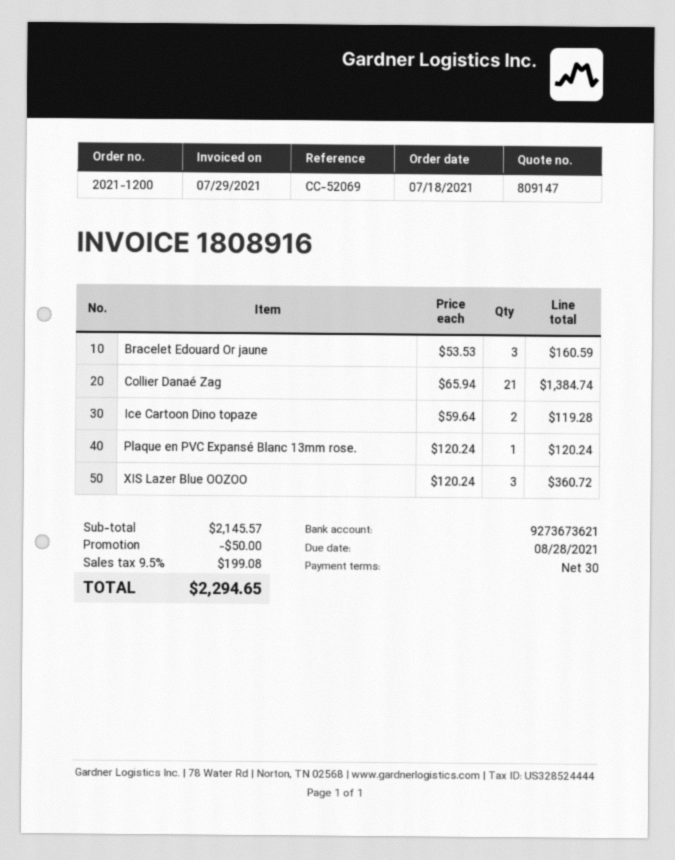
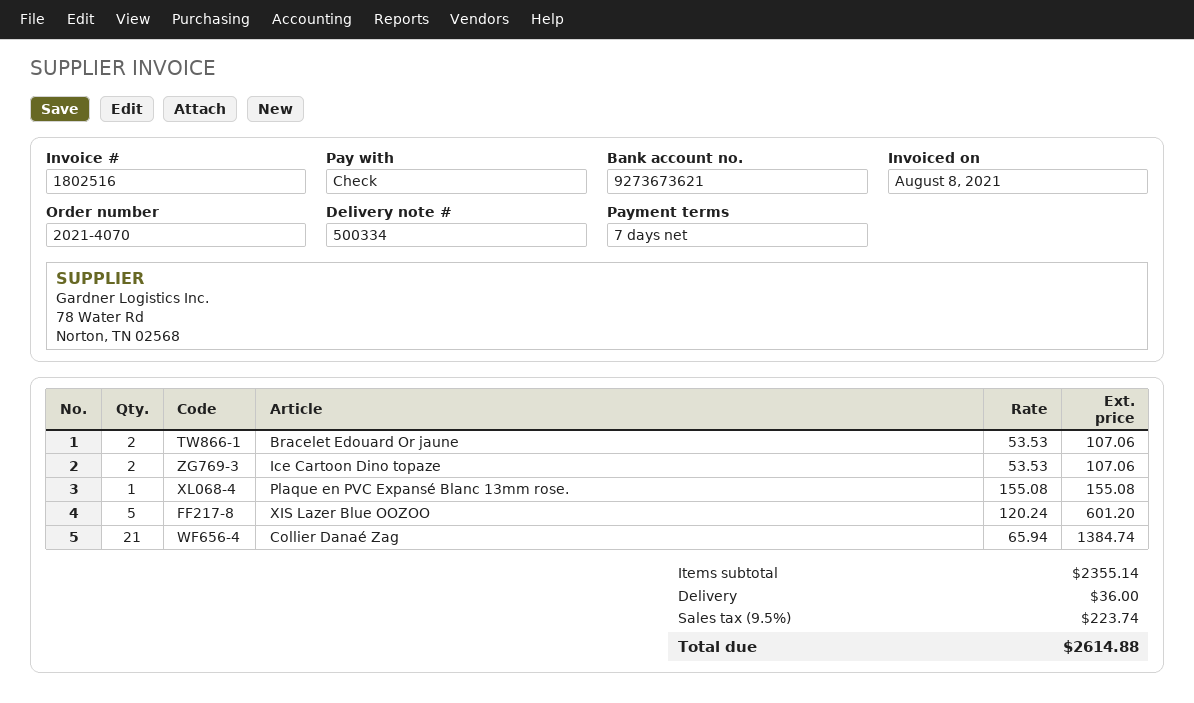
order number: 2021-1200 -> 2021-4070
invoice number: 1808916 -> 1802516
invoice date: 2021-07-29 -> 2021-08-08
payment terms: 30 days -> 7 days
Bracelet Edouard Or jaune: 3 x 53.53 = 160.59 -> 2 x 53.53 = 107.06
Ice Cartoon Dino topaze: 2 x 59.64 = 119.28 -> 2 x 53.53 = 107.06
Plaque en PVC Expansé Blanc 13mm rose.: 1 x 120.24 = 120.24 -> 1 x 155.08 = 155.08
XIS Lazer Blue OOZOO: 3 x 120.24 = 360.72 -> 5 x 120.24 = 601.20
subtotal: 2145.57 -> 2355.14
discount: 50.00 -> none
shipping: none -> 36.00
tax: 9.5% = 199.08 -> 9.5% = 223.74
total: 2294.65 -> 2614.88

